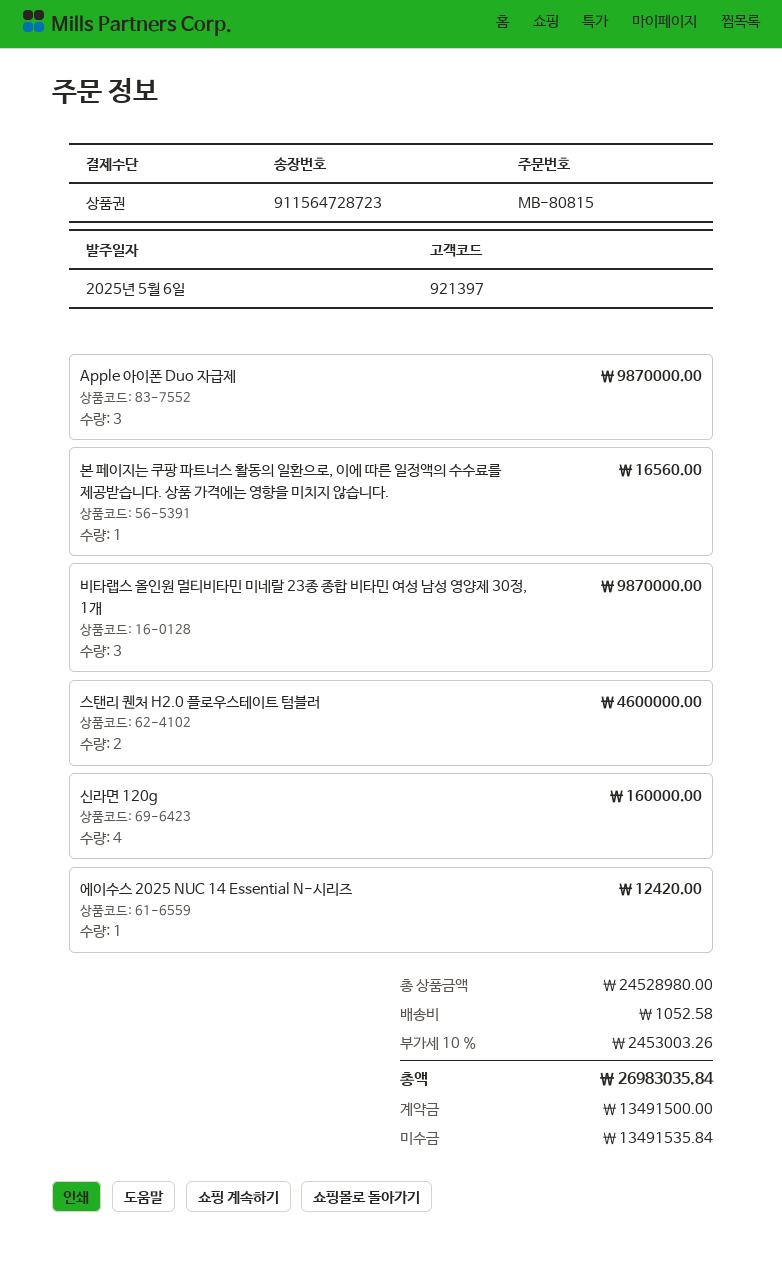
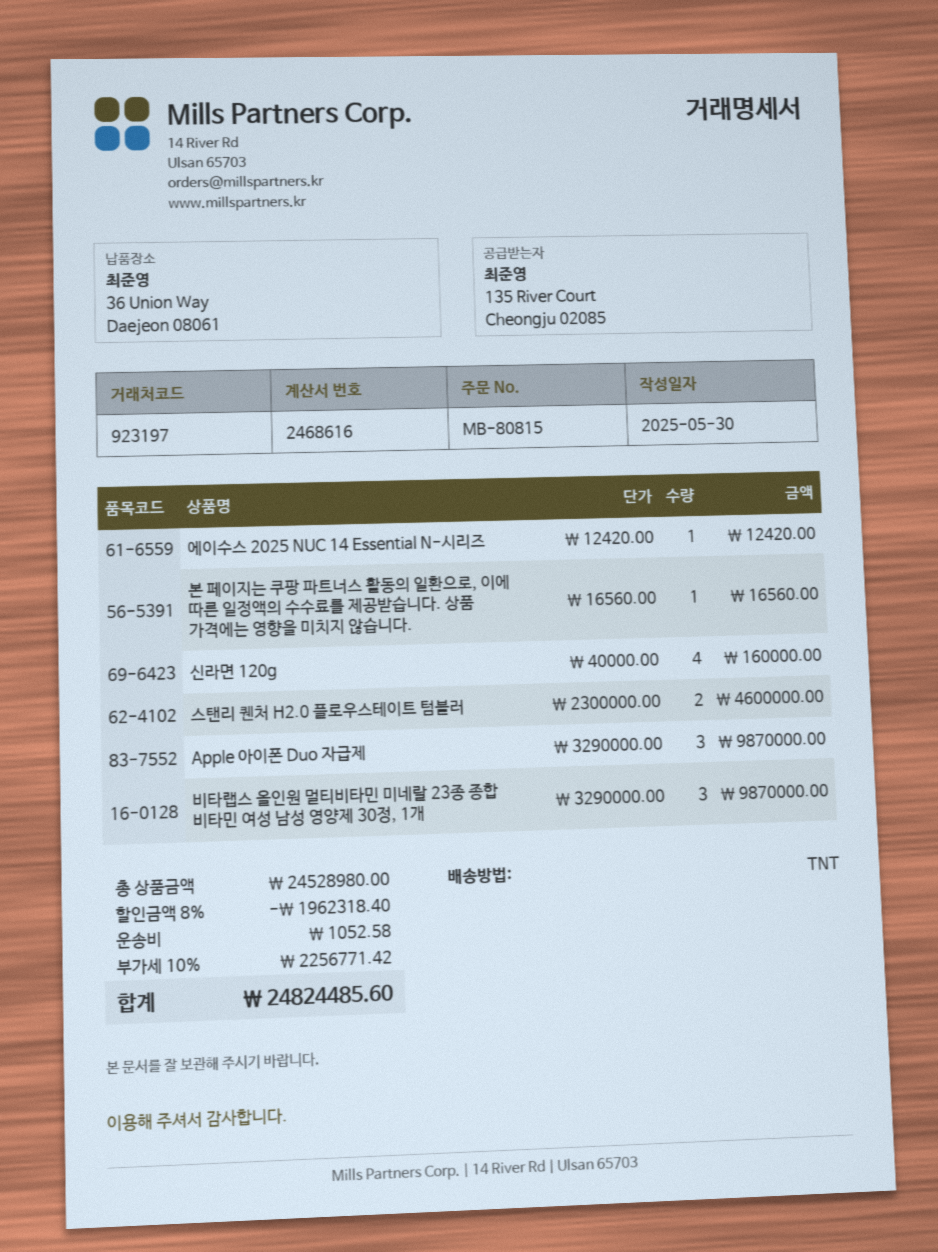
customer number: 921397 -> 923197
discount: none -> 8% = 1962318.40
tax: 10% = 2453003.26 -> 10% = 2256771.42
total: 26983035.84 -> 24824485.60

